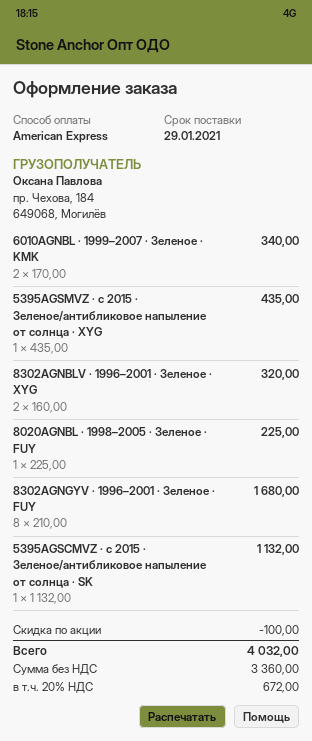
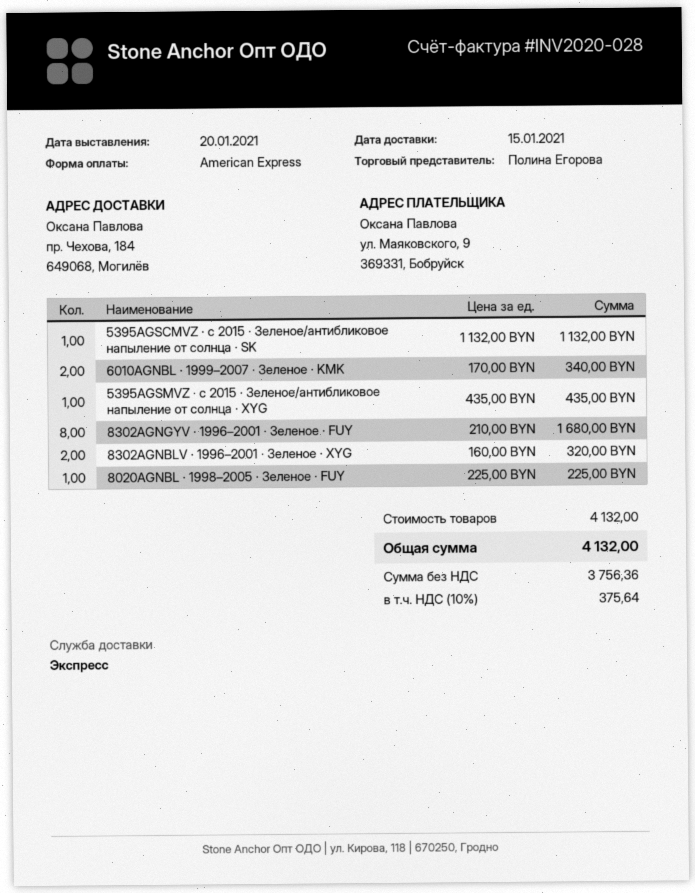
delivery date: 2021-01-29 -> 2021-01-15
discount: 100.00 -> none
net: 3360.00 -> 3756.36
tax: 20% = 672.00 -> 10% = 375.64
total: 4032.00 -> 4132.00

